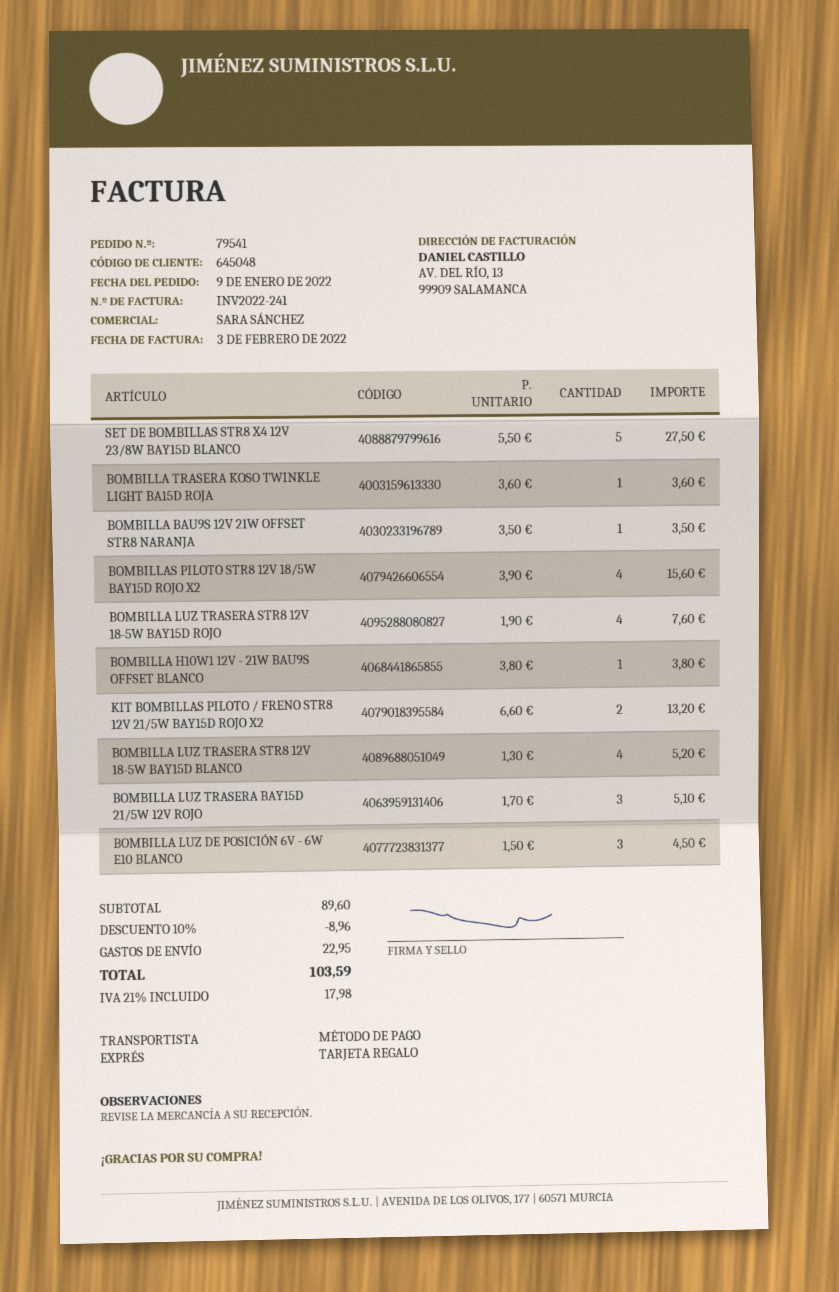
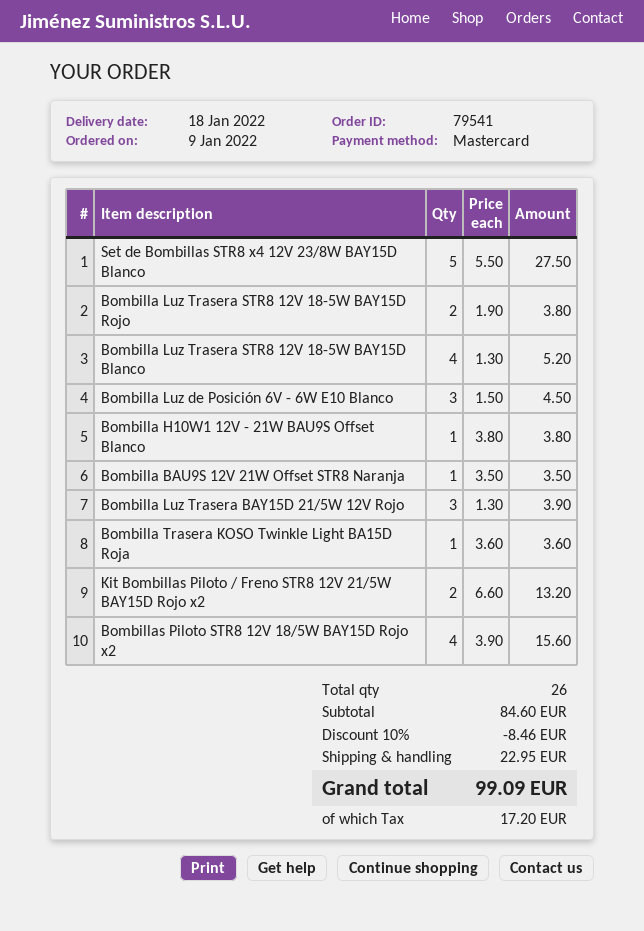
payment method: gift card -> Mastercard
BOMBILLA LUZ TRASERA STR8 12V 18-5W BAY15D ROJO: 4 x 1.90 = 7.60 -> 2 x 1.90 = 3.80
BOMBILLA LUZ TRASERA BAY15D 21/5W 12V ROJO: 3 x 1.70 = 5.10 -> 3 x 1.30 = 3.90
subtotal: 89.60 -> 84.60
discount: 10% = 8.96 -> 10% = 8.46
tax: 17.98 -> 17.20
total: 103.59 -> 99.09

